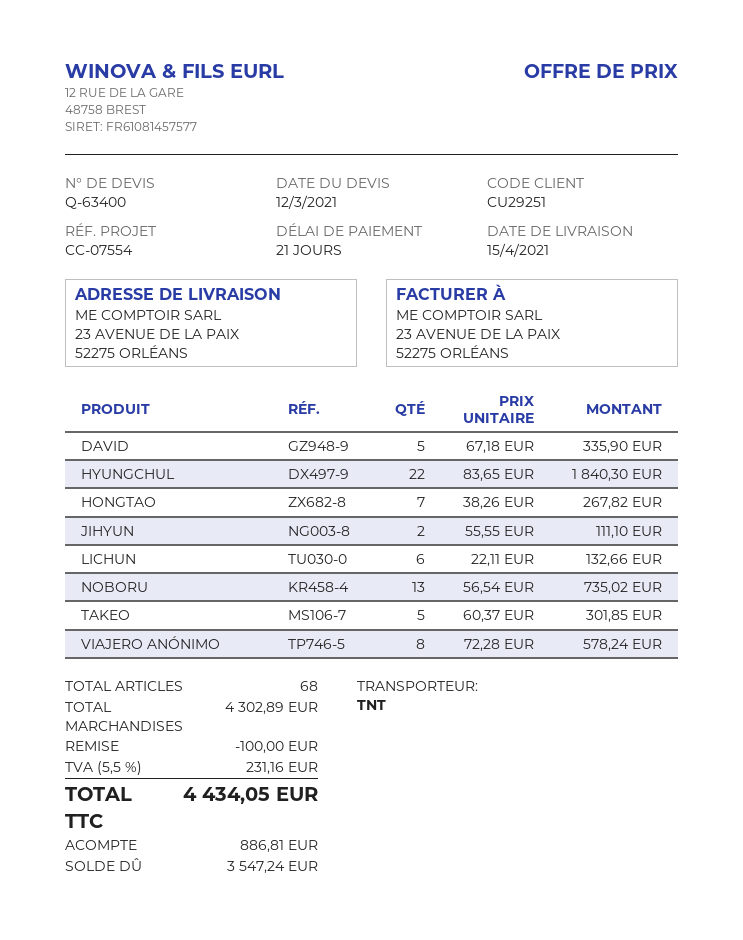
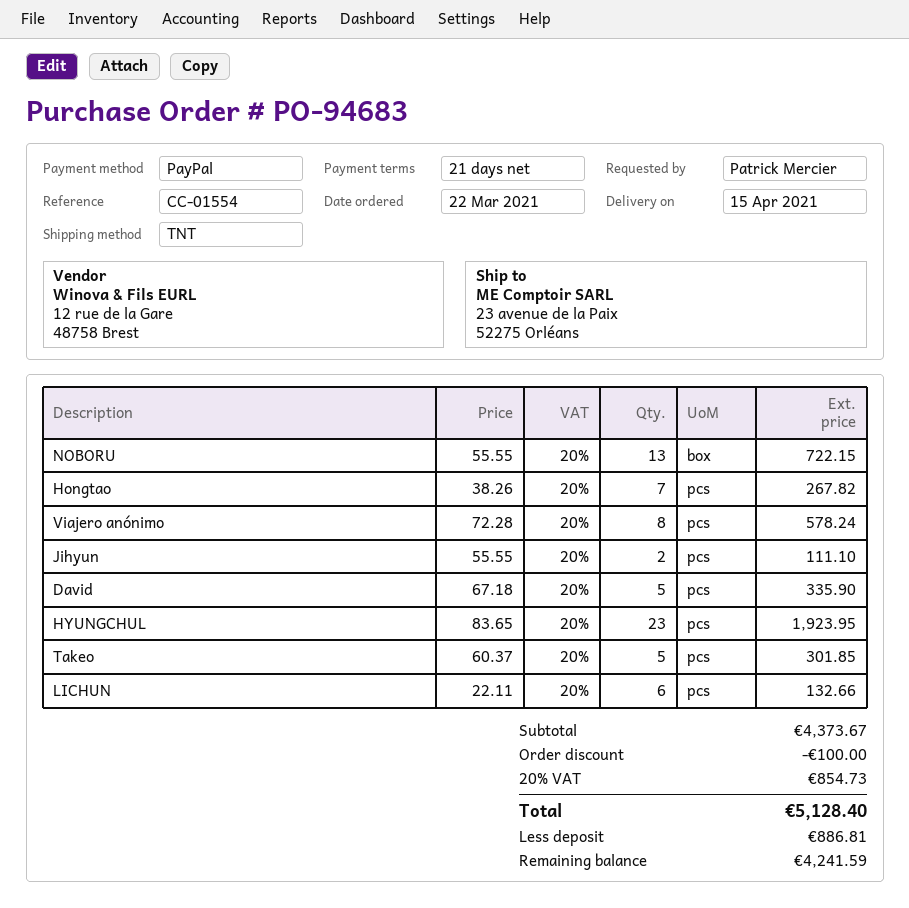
reference: CC-07554 -> CC-01554
HYUNGCHUL: 22 x 83.65 = 1840.30 -> 23 x 83.65 = 1923.95
NOBORU: 13 x 56.54 = 735.02 -> 13 x 55.55 = 722.15
subtotal: 4302.89 -> 4373.67
tax: 5.5% = 231.16 -> 20% = 854.73
total: 4434.05 -> 5128.40
balance: 3547.24 -> 4241.59

